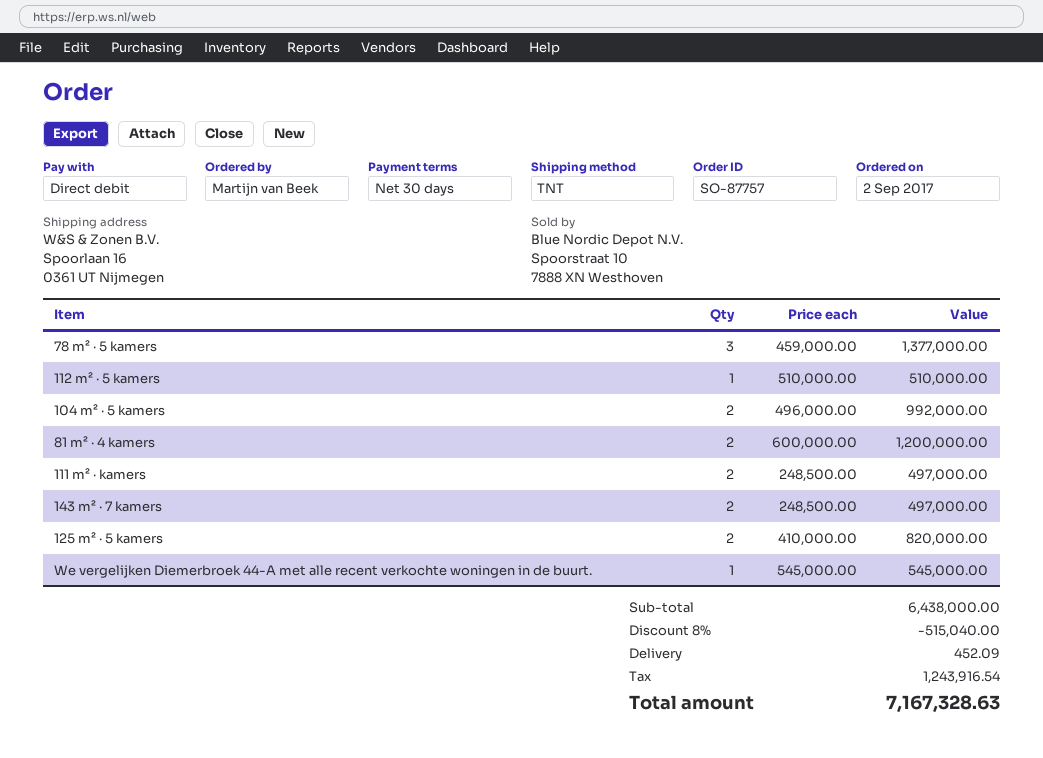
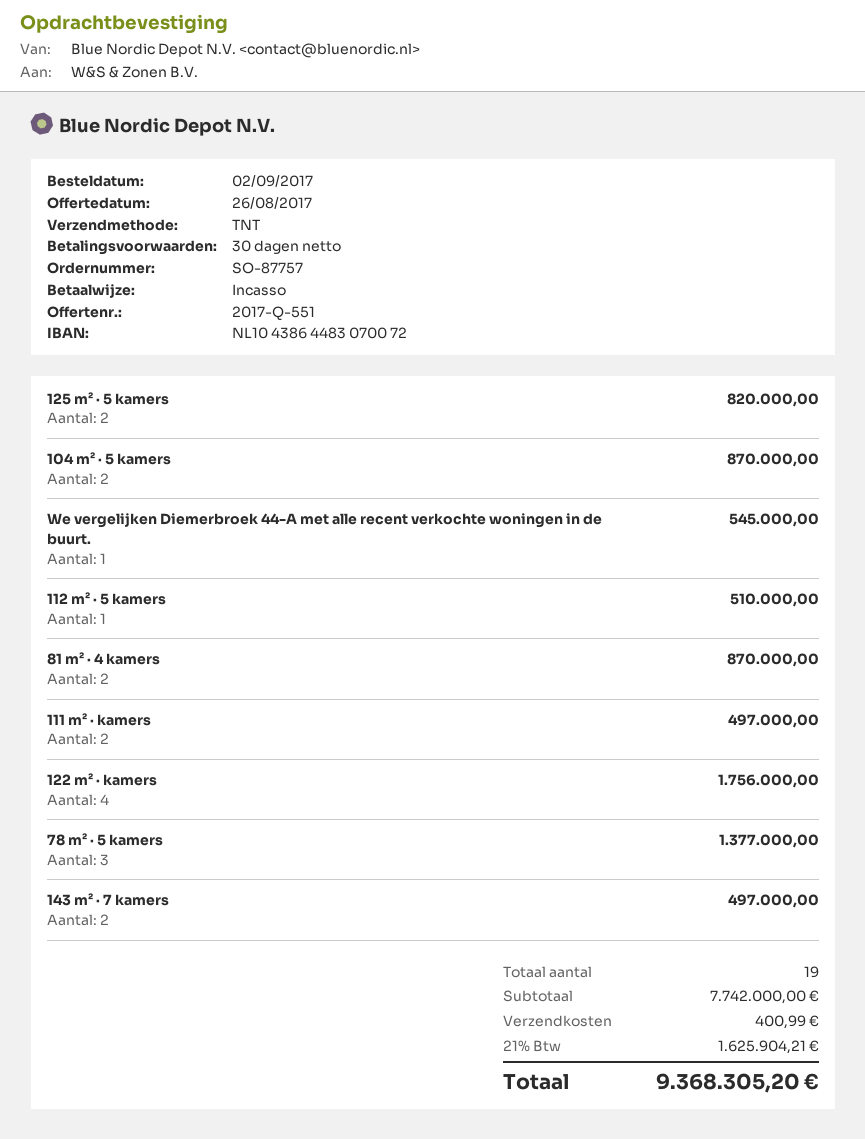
104 m² · 5 kamers: 2 for 992000.00 -> 2 for 870000.00
81 m² · 4 kamers: 2 for 1200000.00 -> 2 for 870000.00
122 m² · kamers: none -> 4 for 1756000.00
subtotal: 6438000.00 -> 7742000.00
discount: 8% = 515040.00 -> none
shipping: 452.09 -> 400.99
tax: 1243916.54 -> 1625904.21
total: 7167328.63 -> 9368305.20

